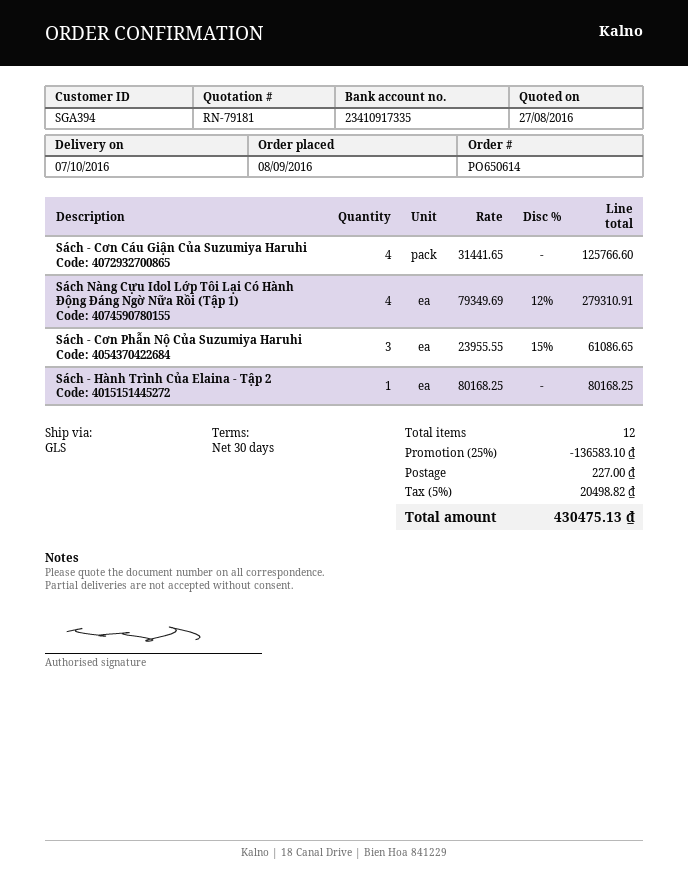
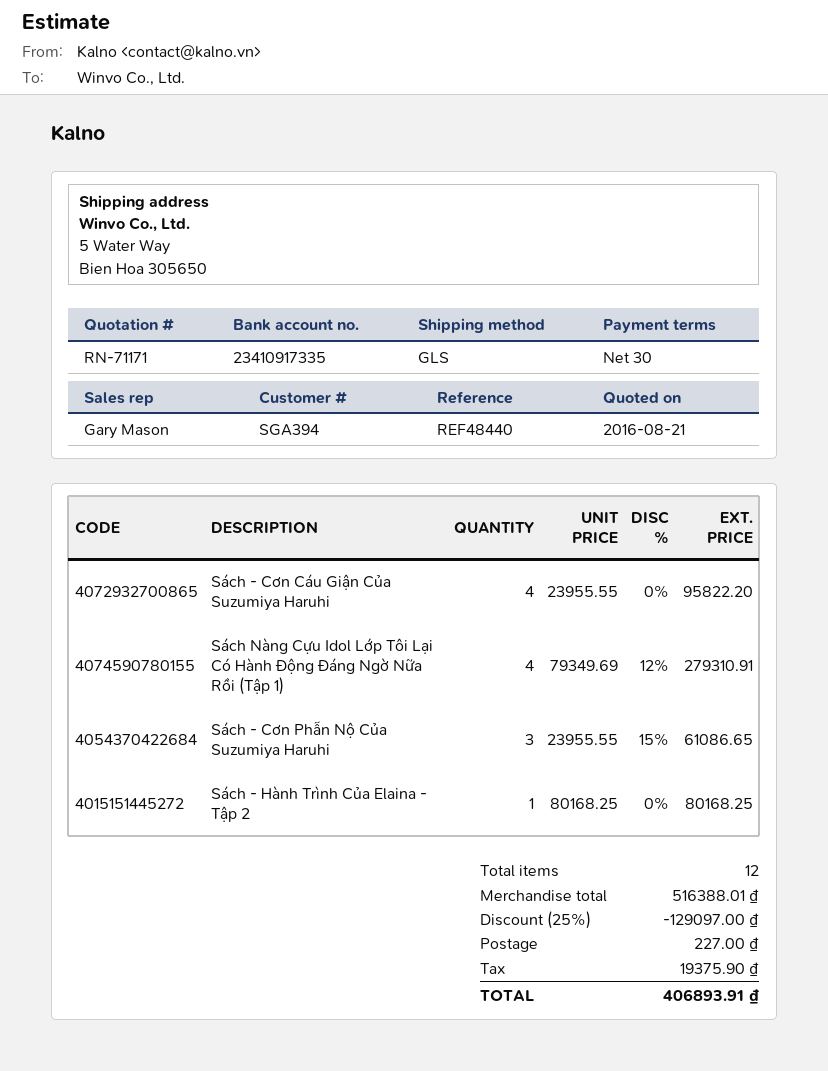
quote number: RN-79181 -> RN-71171
quote date: 2016-08-27 -> 2016-08-21
Sách - Cơn Cáu Giận Của Suzumiya Haruhi: 4 x 31441.65 = 125766.60 -> 4 x 23955.55 = 95822.20
discount: 25% = 136583.10 -> 25% = 129097.00
tax: 20498.82 -> 19375.90
total: 430475.13 -> 406893.91

